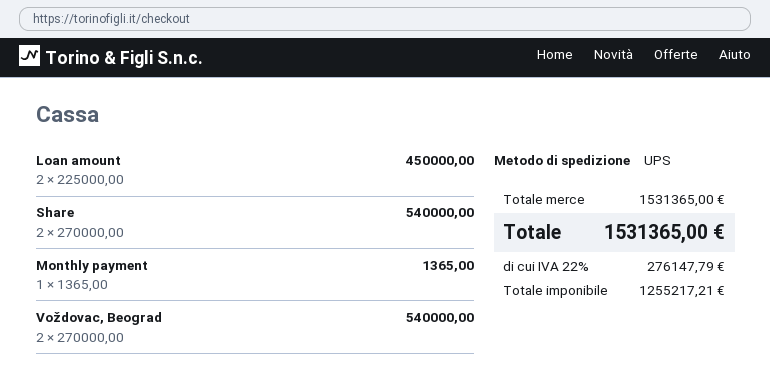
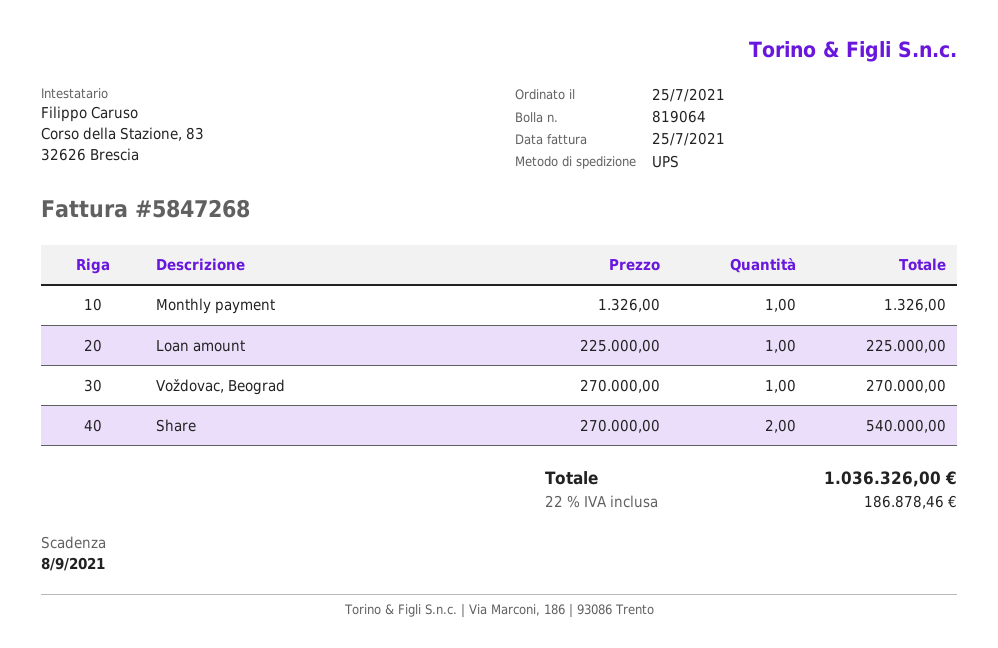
Loan amount: 2 x 225000.00 = 450000.00 -> 1 x 225000.00 = 225000.00
Monthly payment: 1 x 1365.00 = 1365.00 -> 1 x 1326.00 = 1326.00
Voždovac, Beograd: 2 x 270000.00 = 540000.00 -> 1 x 270000.00 = 270000.00
tax: 22% = 276147.79 -> 22% = 186878.46
total: 1531365.00 -> 1036326.00

